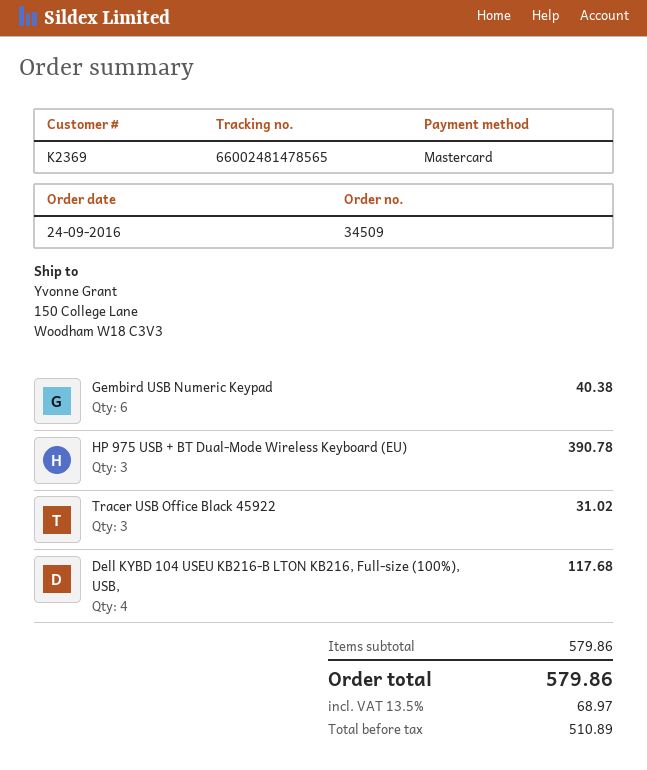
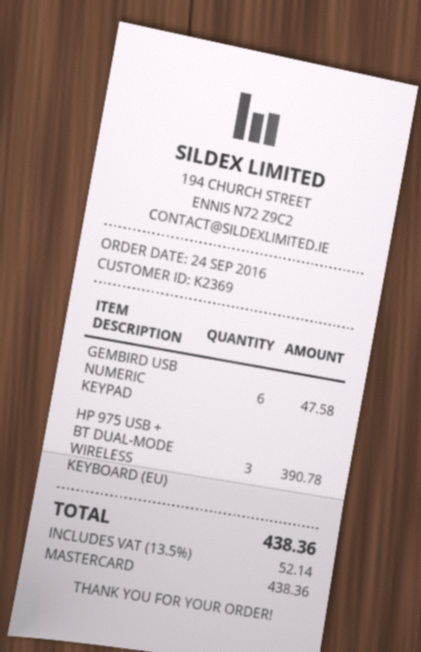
Gembird USB Numeric Keypad: 6 for 40.38 -> 6 for 47.58
Tracer USB Office Black 45922: 3 for 31.02 -> none
Dell KYBD 104 USEU KB216-B LTON KB216, Full-size (100%), USB,: 4 for 117.68 -> none
tax: 13.5% = 68.97 -> 13.5% = 52.14
total: 579.86 -> 438.36

